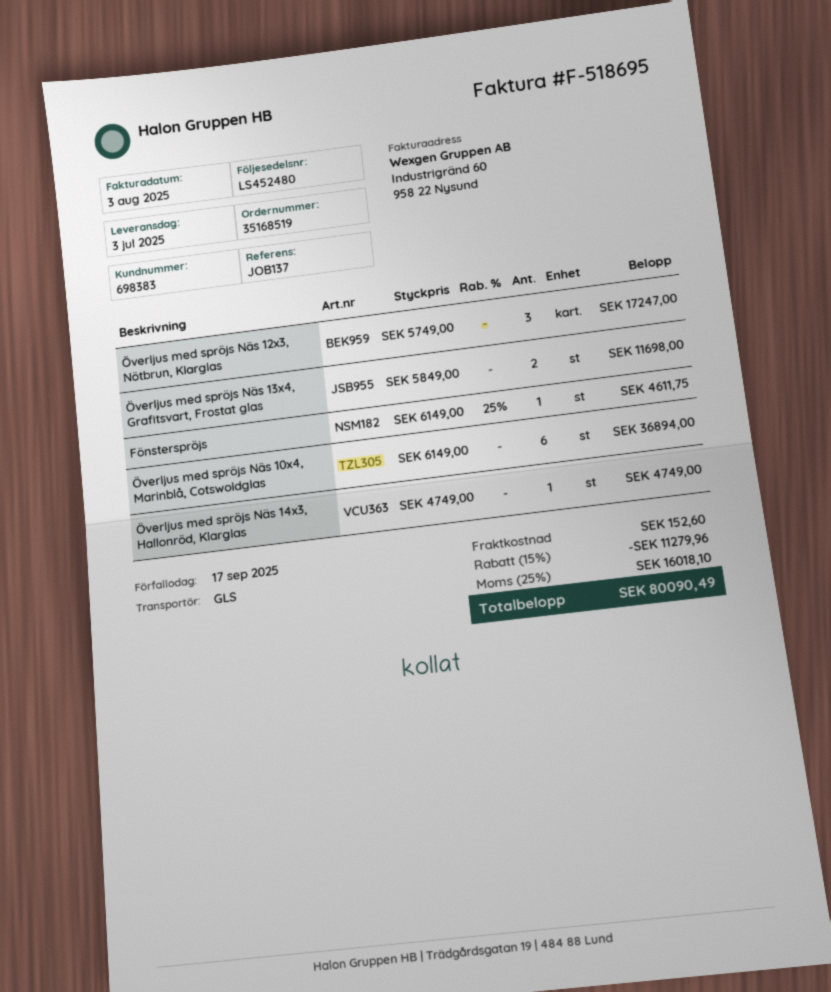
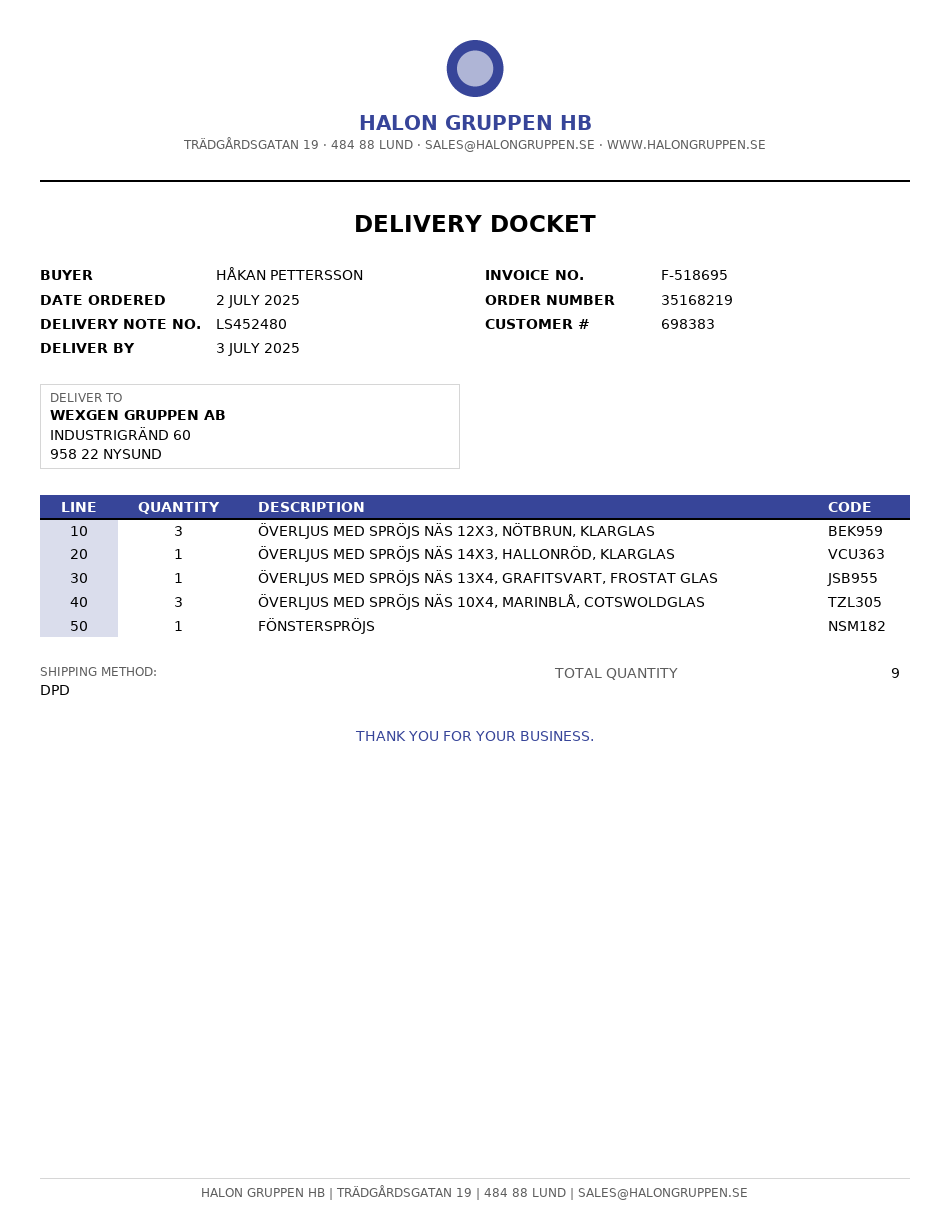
order number: 35168519 -> 35168219
shipping method: GLS -> DPD
Överljus med spröjs Näs 13x4, Grafitsvart, Frostat glas: 2 -> 1
Överljus med spröjs Näs 10x4, Marinblå, Cotswoldglas: 6 -> 3

